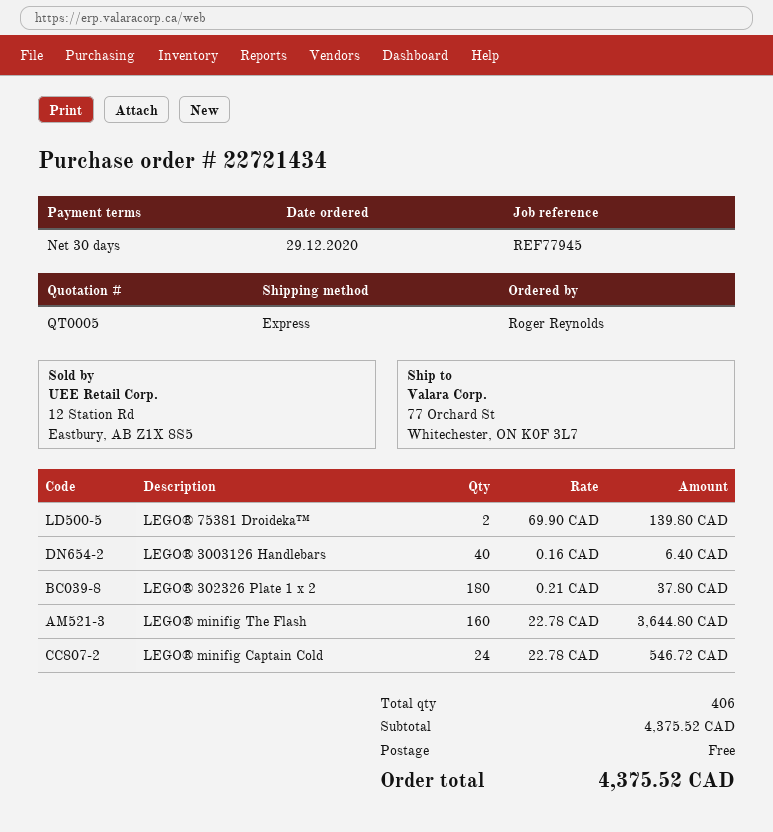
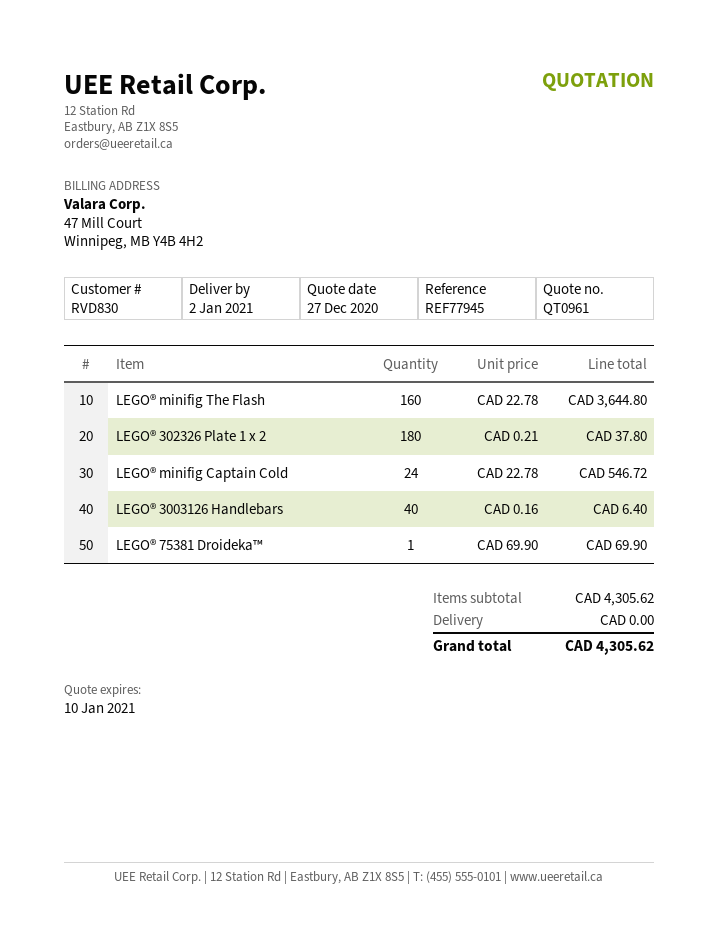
quote number: QT0005 -> QT0961
LEGO® 75381 Droideka™: 2 x 69.90 = 139.80 -> 1 x 69.90 = 69.90
subtotal: 4375.52 -> 4305.62
total: 4375.52 -> 4305.62

